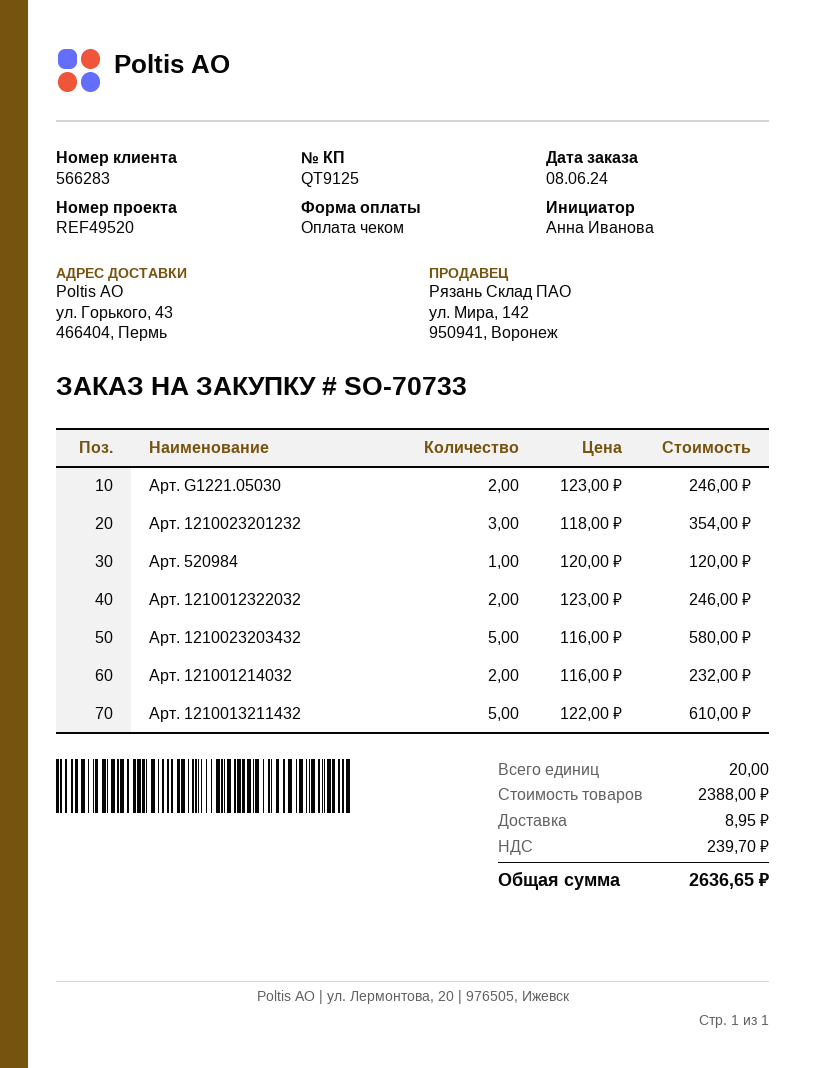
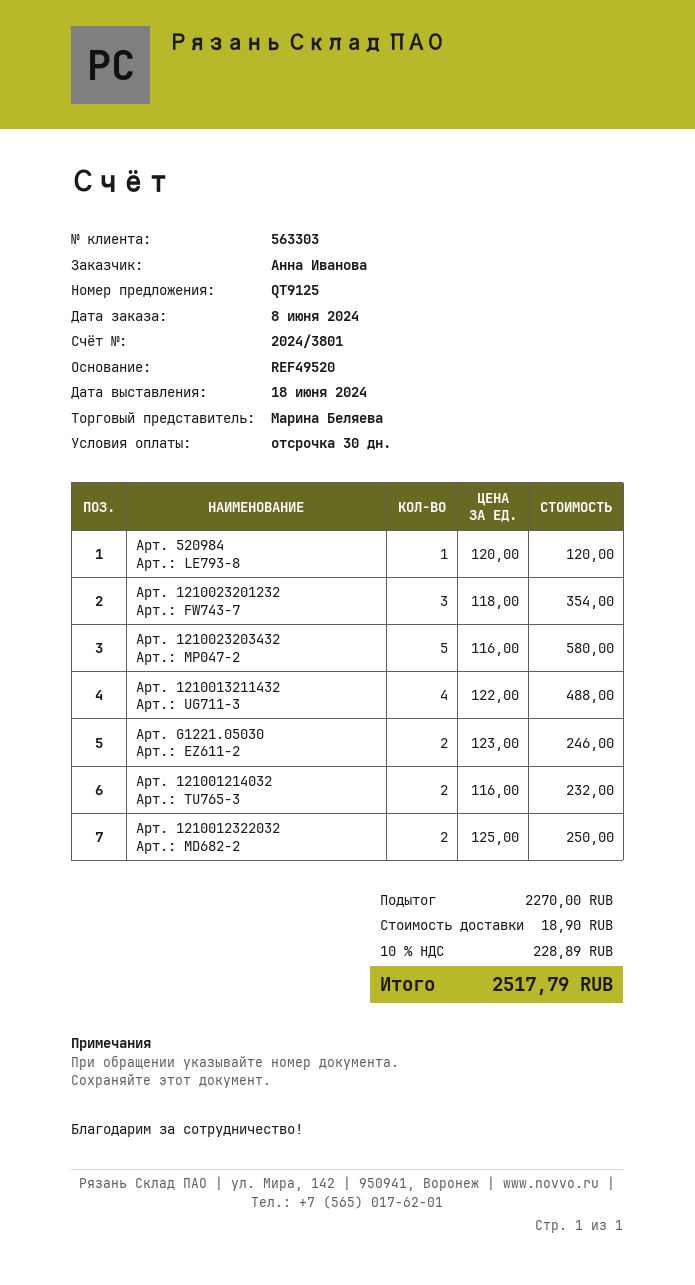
customer number: 566283 -> 563303
Арт. 1210012322032: 2 x 123.00 = 246.00 -> 2 x 125.00 = 250.00
Арт. 1210013211432: 5 x 122.00 = 610.00 -> 4 x 122.00 = 488.00
subtotal: 2388.00 -> 2270.00
shipping: 8.95 -> 18.90
tax: 239.70 -> 228.89
total: 2636.65 -> 2517.79

